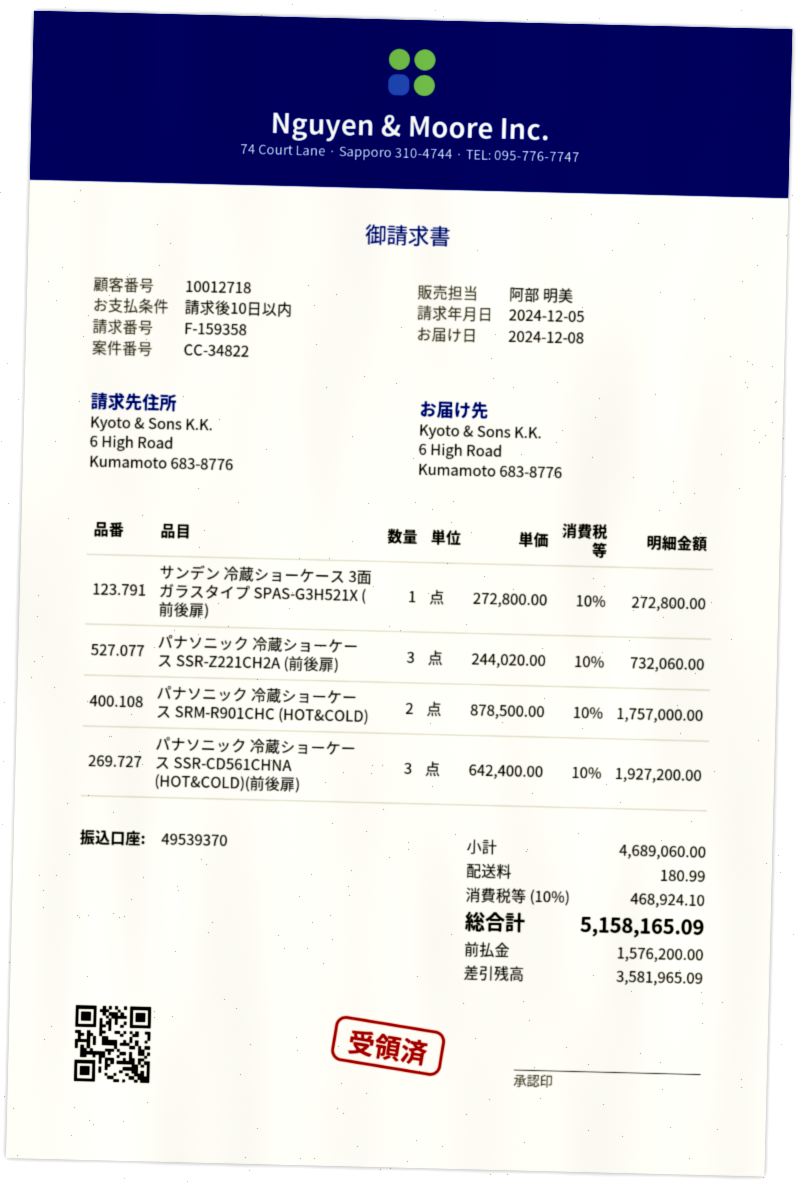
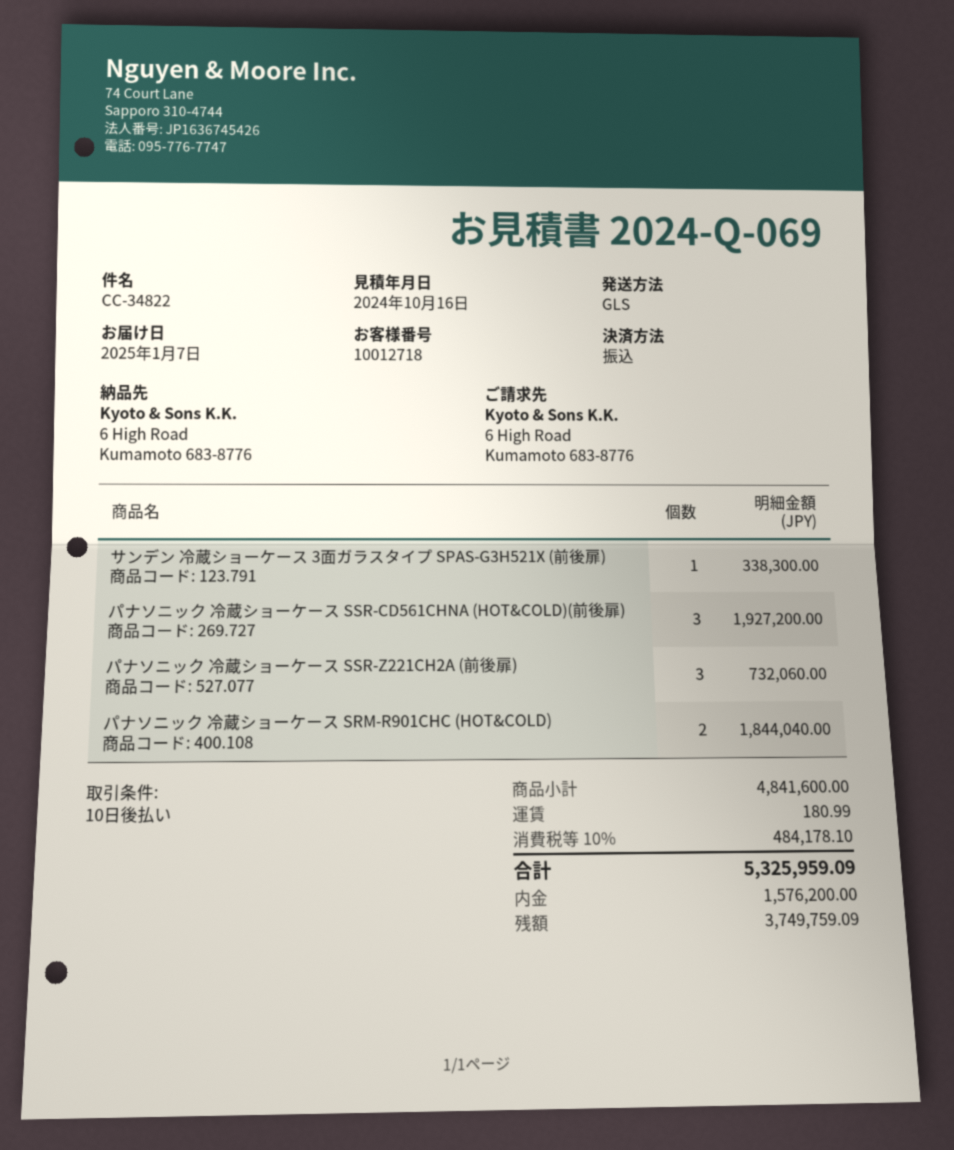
delivery date: 2024-12-08 -> 2025-01-07
サンデン 冷蔵ショーケース 3面ガラスタイプ SPAS-G3H521X (前後扉): 1 for 272800.00 -> 1 for 338300.00
パナソニック 冷蔵ショーケース SRM-R901CHC (HOT&COLD): 2 for 1757000.00 -> 2 for 1844040.00
subtotal: 4689060.00 -> 4841600.00
tax: 10% = 468924.10 -> 10% = 484178.10
total: 5158165.09 -> 5325959.09
balance: 3581965.09 -> 3749759.09

